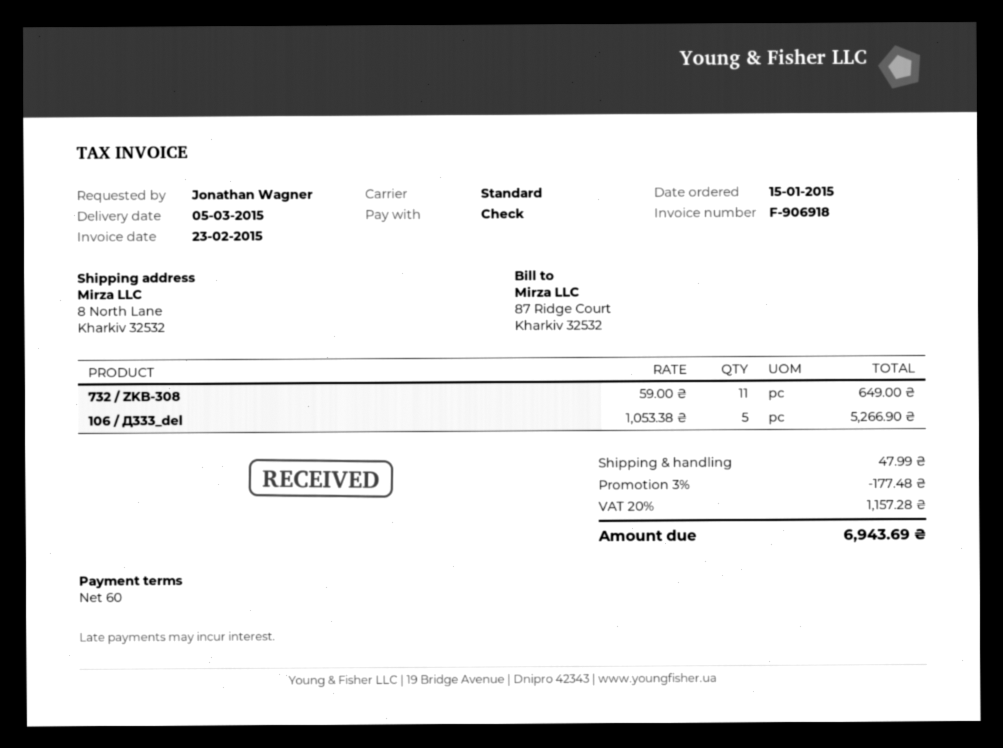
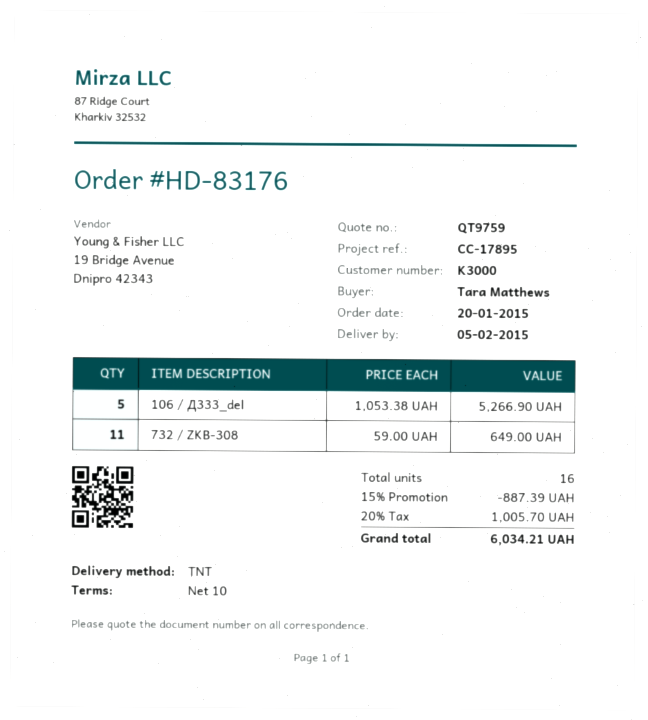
order date: 2015-01-15 -> 2015-01-20
delivery date: 2015-03-05 -> 2015-02-05
payment terms: 60 days -> 10 days
ordered by: Jonathan Wagner -> Tara Matthews
shipping method: standard -> TNT
discount: 3% = 177.48 -> 15% = 887.39
shipping: 47.99 -> none
tax: 20% = 1157.28 -> 20% = 1005.70
total: 6943.69 -> 6034.21

